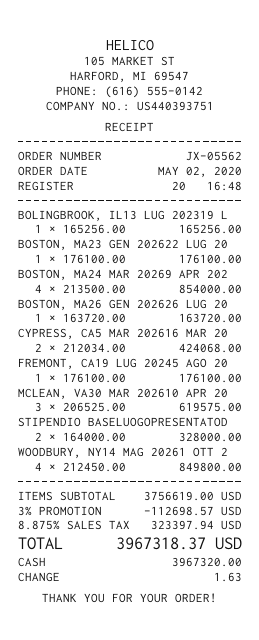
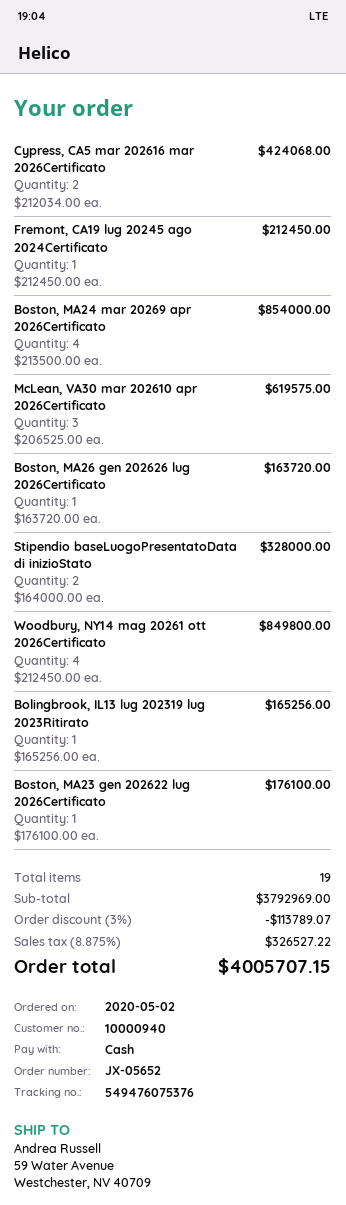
order number: JX-05562 -> JX-05652
FREMONT, CA19 LUG 20245 AGO 20: 1 x 176100.00 = 176100.00 -> 1 x 212450.00 = 212450.00
subtotal: 3756619.00 -> 3792969.00
discount: 3% = 112698.57 -> 3% = 113789.07
tax: 8.875% = 323397.94 -> 8.875% = 326527.22
total: 3967318.37 -> 4005707.15

